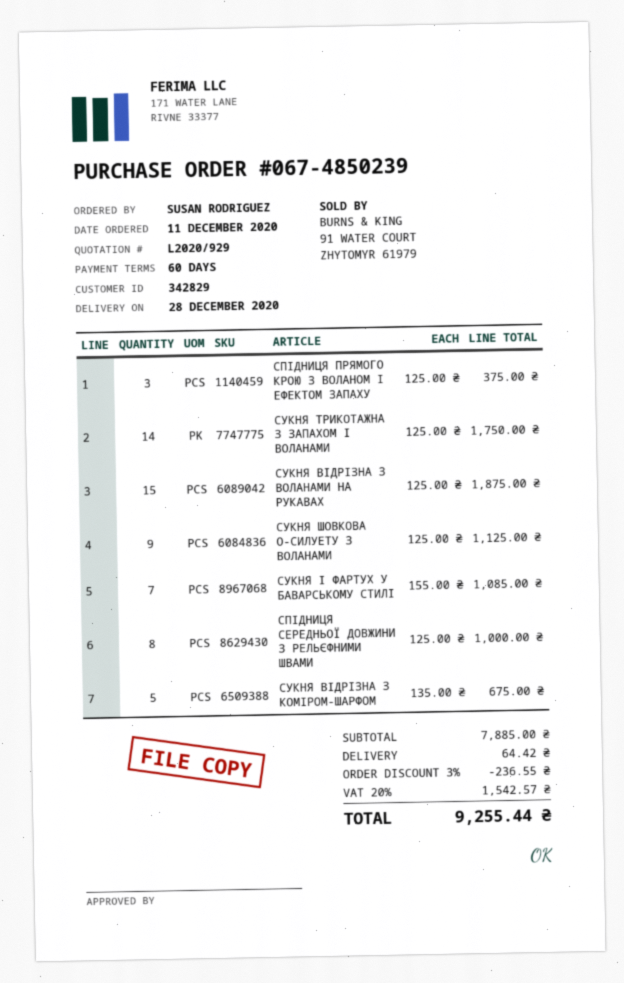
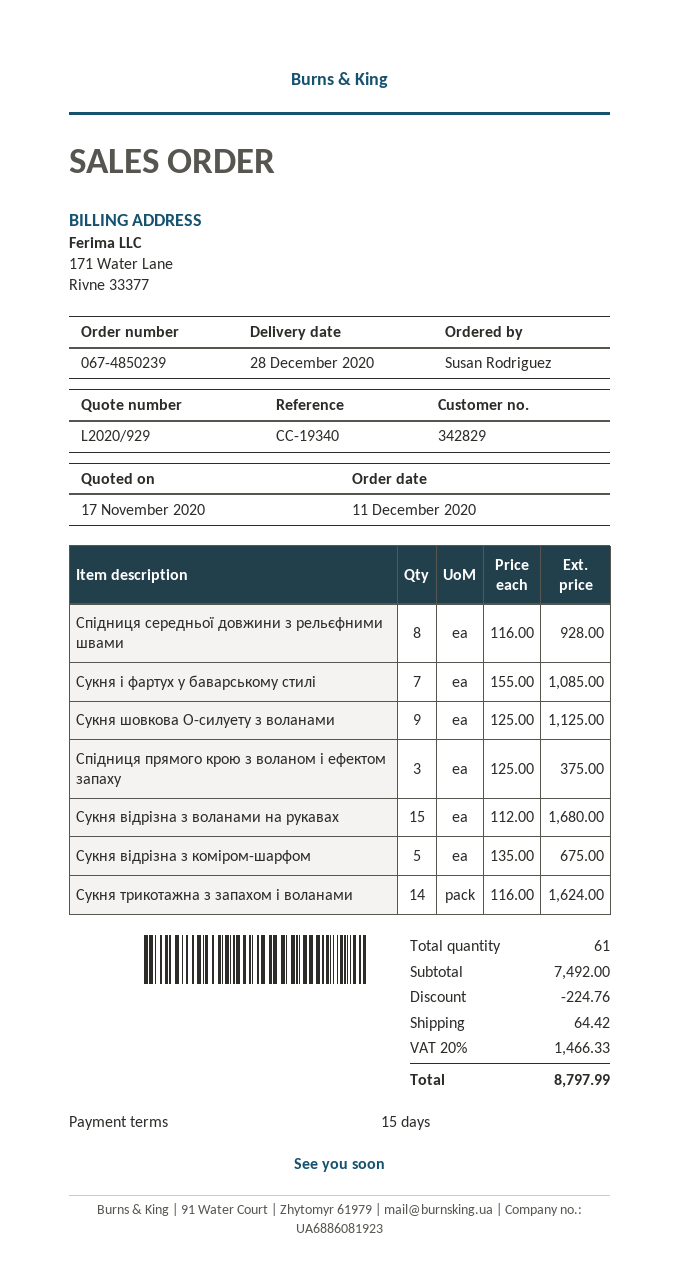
payment terms: 60 days -> 15 days
СУКНЯ ТРИКОТАЖНА З ЗАПАХОМ І ВОЛАНАМИ: 14 x 125.00 = 1750.00 -> 14 x 116.00 = 1624.00
СУКНЯ ВІДРІЗНА З ВОЛАНАМИ НА РУКАВАХ: 15 x 125.00 = 1875.00 -> 15 x 112.00 = 1680.00
СПІДНИЦЯ СЕРЕДНЬОЇ ДОВЖИНИ З РЕЛЬЄФНИМИ ШВАМИ: 8 x 125.00 = 1000.00 -> 8 x 116.00 = 928.00
subtotal: 7885.00 -> 7492.00
discount: 236.55 -> 224.76
tax: 20% = 1542.57 -> 20% = 1466.33
total: 9255.44 -> 8797.99

